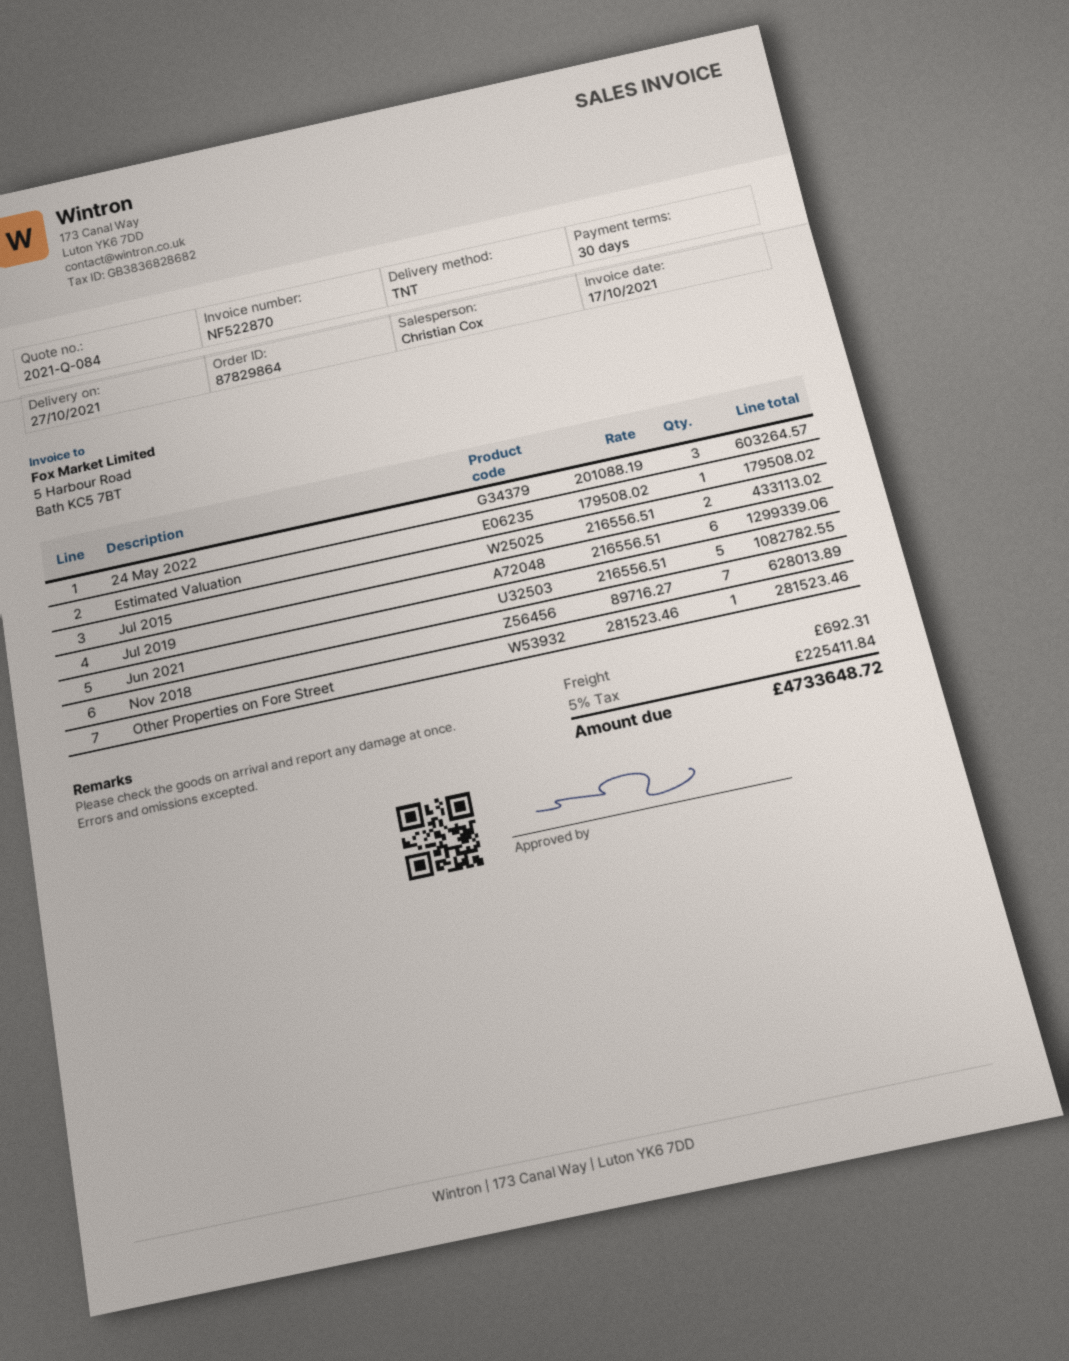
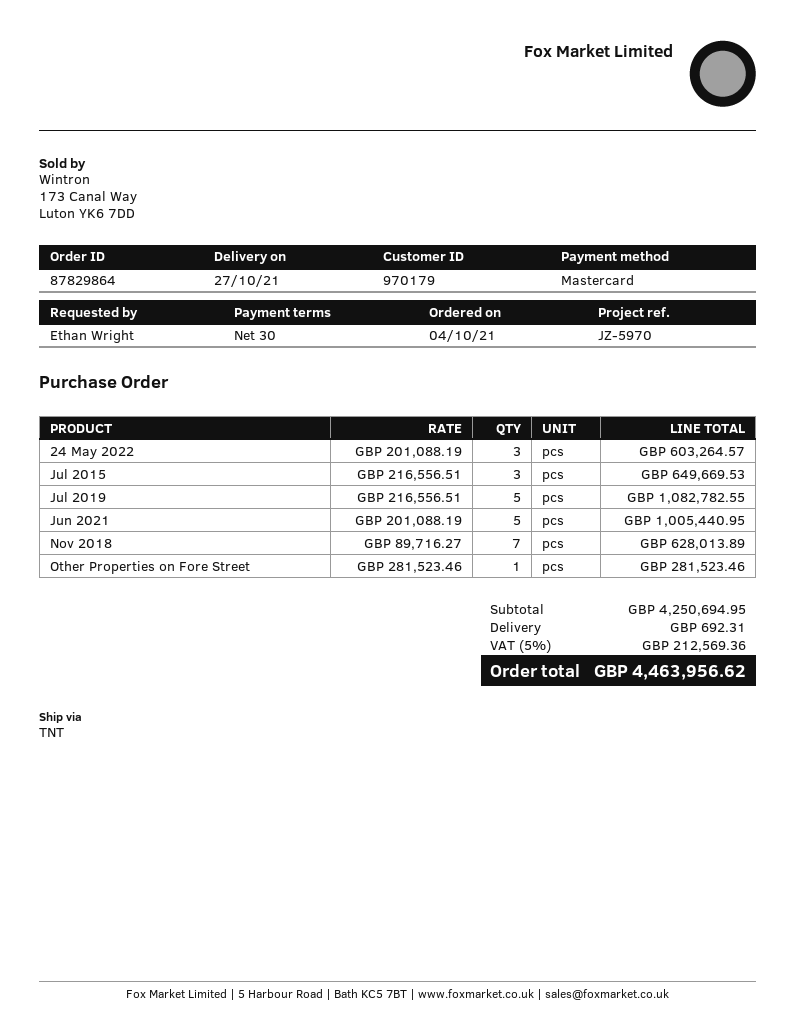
Estimated Valuation: 1 x 179508.02 = 179508.02 -> none
Jul 2015: 2 x 216556.51 = 433113.02 -> 3 x 216556.51 = 649669.53
Jul 2019: 6 x 216556.51 = 1299339.06 -> 5 x 216556.51 = 1082782.55
Jun 2021: 5 x 216556.51 = 1082782.55 -> 5 x 201088.19 = 1005440.95
tax: 5% = 225411.84 -> 5% = 212569.36
total: 4733648.72 -> 4463956.62

